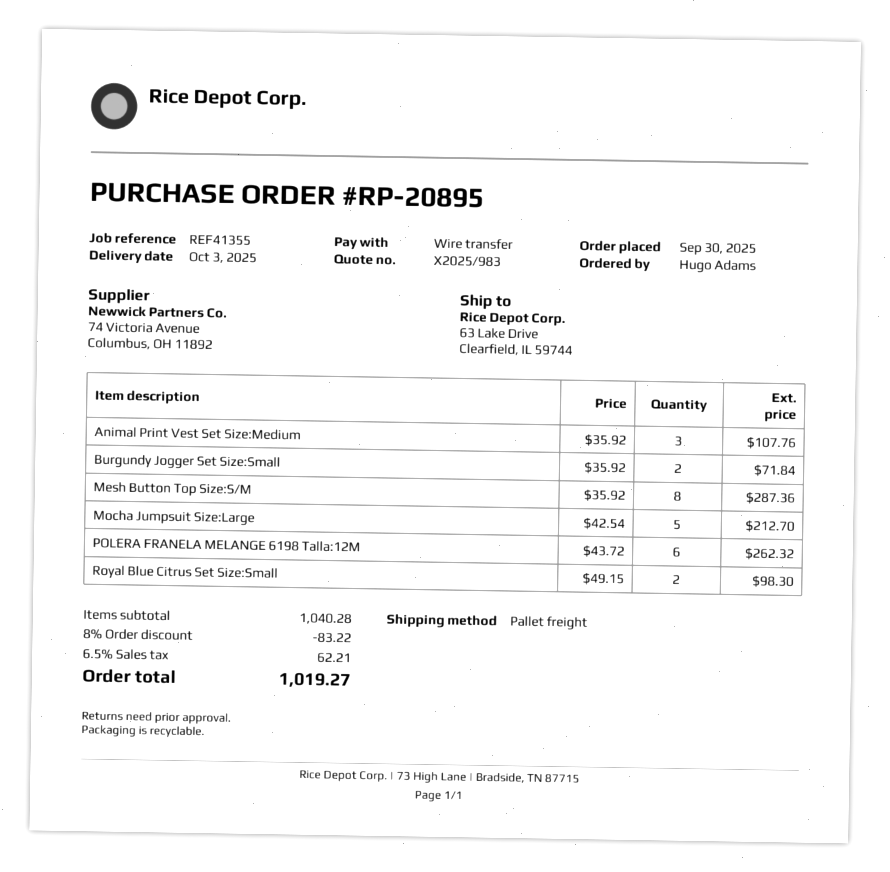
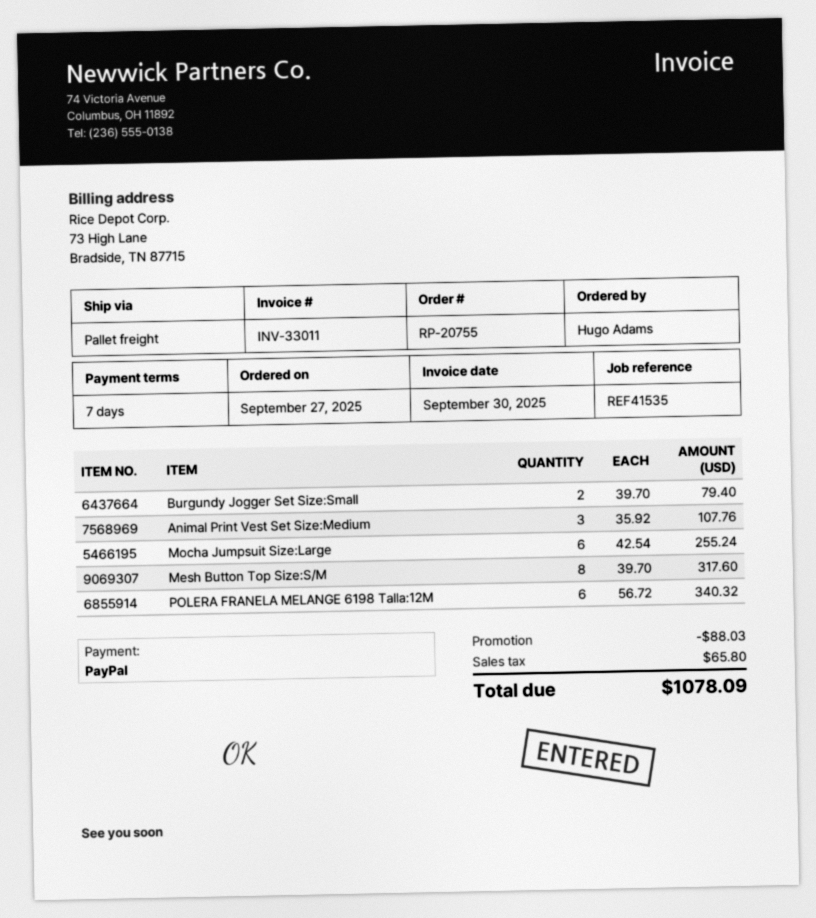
order number: RP-20895 -> RP-20755
order date: 2025-09-30 -> 2025-09-27
reference: REF41355 -> REF41535
payment method: bank transfer -> PayPal
Burgundy Jogger Set Size:Small: 2 x 35.92 = 71.84 -> 2 x 39.70 = 79.40
Mesh Button Top Size:S/M: 8 x 35.92 = 287.36 -> 8 x 39.70 = 317.60
Mocha Jumpsuit Size:Large: 5 x 42.54 = 212.70 -> 6 x 42.54 = 255.24
POLERA FRANELA MELANGE 6198 Talla:12M: 6 x 43.72 = 262.32 -> 6 x 56.72 = 340.32
Royal Blue Citrus Set Size:Small: 2 x 49.15 = 98.30 -> none
discount: 83.22 -> 88.03
tax: 62.21 -> 65.80
total: 1019.27 -> 1078.09

